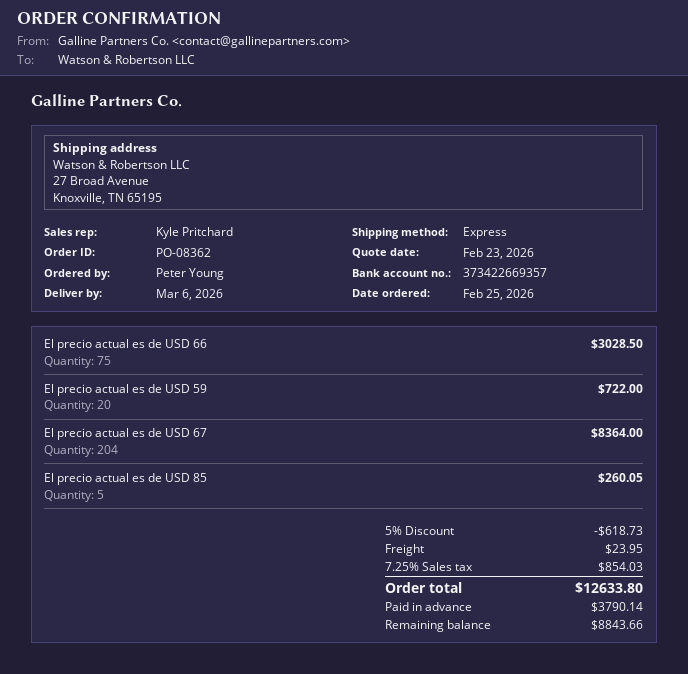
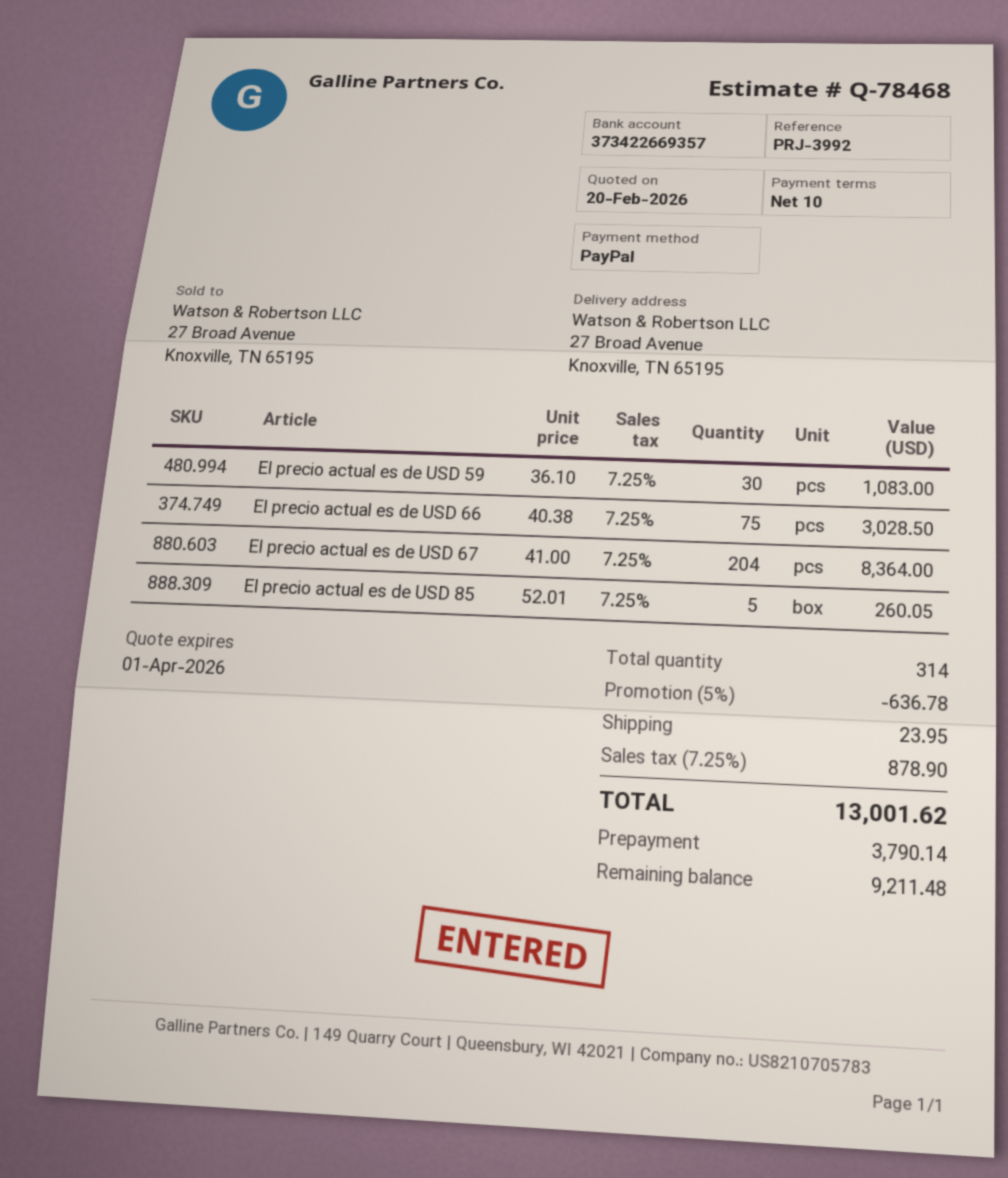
quote date: 2026-02-23 -> 2026-02-20
El precio actual es de USD 59: 20 for 722.00 -> 30 for 1083.00
discount: 5% = 618.73 -> 5% = 636.78
tax: 7.25% = 854.03 -> 7.25% = 878.90
total: 12633.80 -> 13001.62
balance: 8843.66 -> 9211.48

